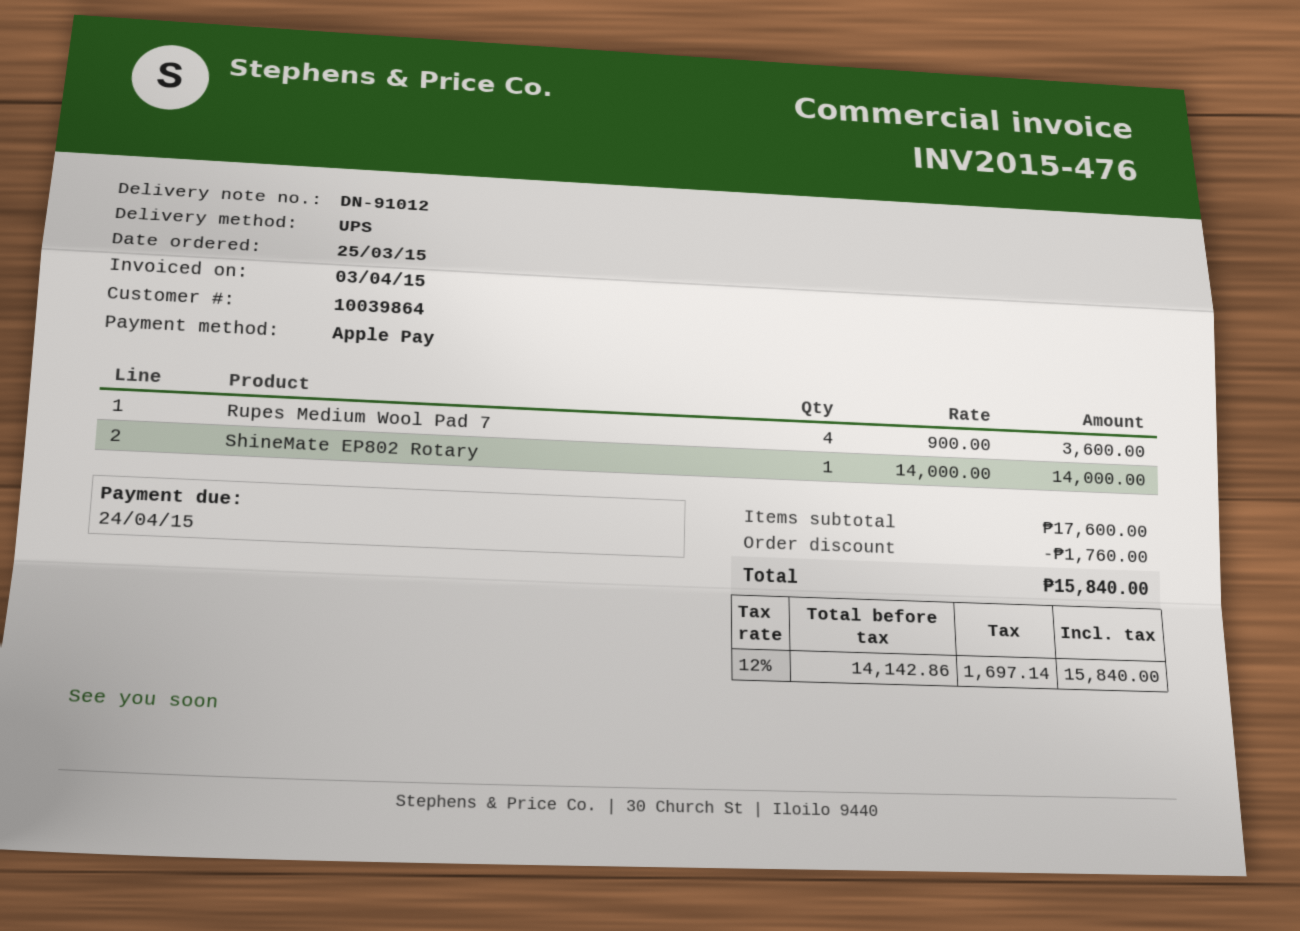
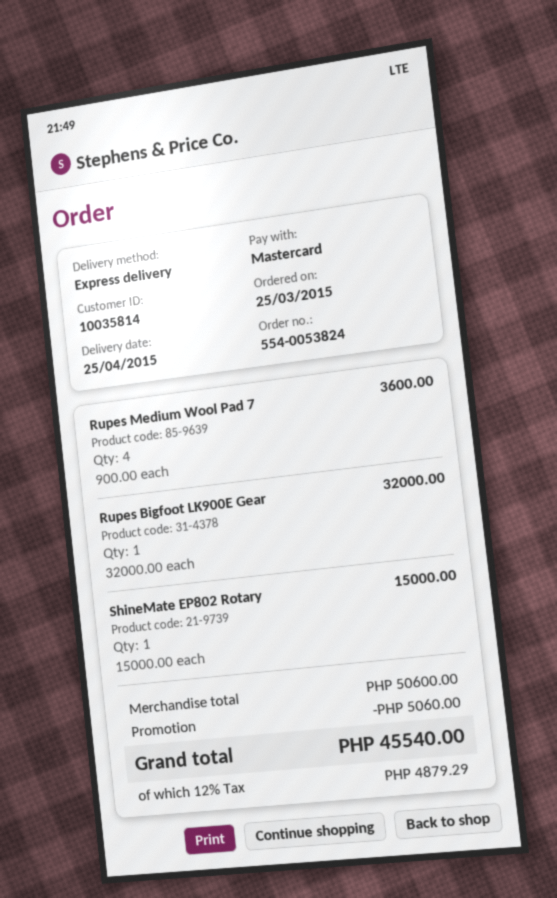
customer number: 10039864 -> 10035814
payment method: Apple Pay -> Mastercard
shipping method: UPS -> express
ShineMate EP802 Rotary: 1 x 14000.00 = 14000.00 -> 1 x 15000.00 = 15000.00
Rupes Bigfoot LK900E Gear: none -> 1 x 32000.00 = 32000.00
subtotal: 17600.00 -> 50600.00
discount: 1760.00 -> 5060.00
tax: 12% = 1697.14 -> 12% = 4879.29
total: 15840.00 -> 45540.00

